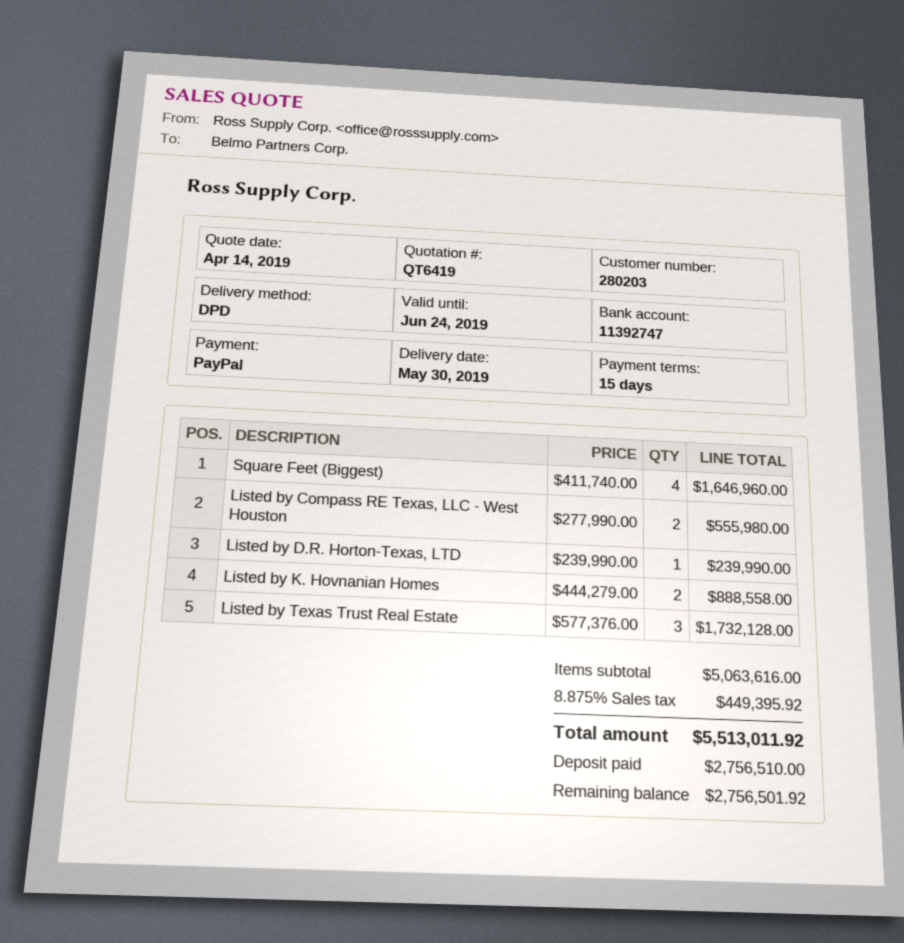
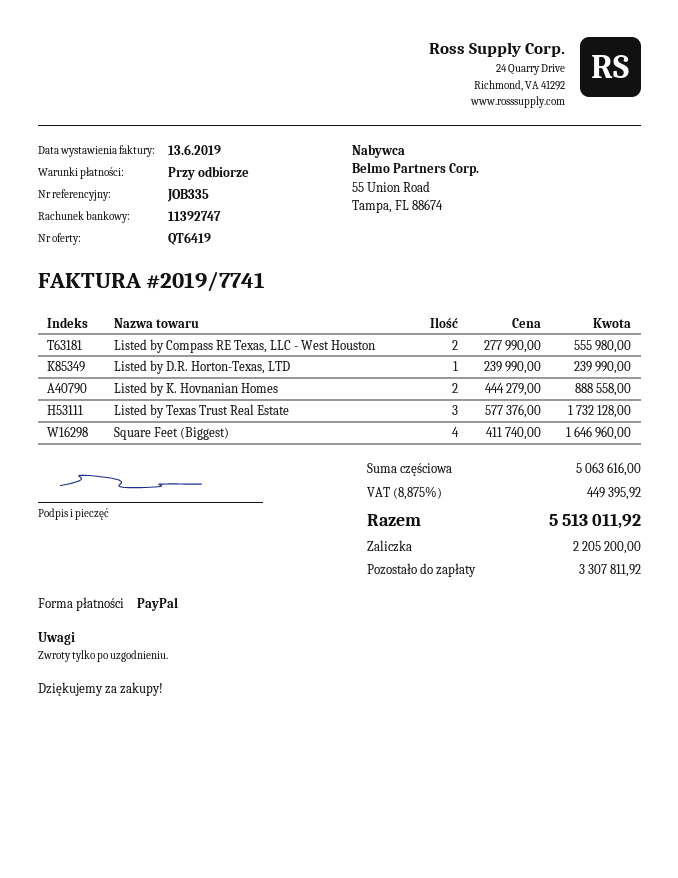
payment terms: 15 days -> on receipt
deposit: 2756510.00 -> 2205200.00
balance: 2756501.92 -> 3307811.92

